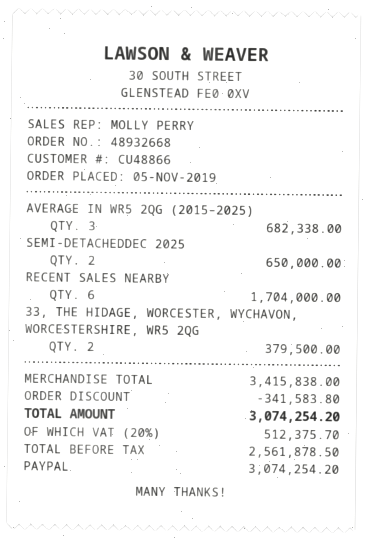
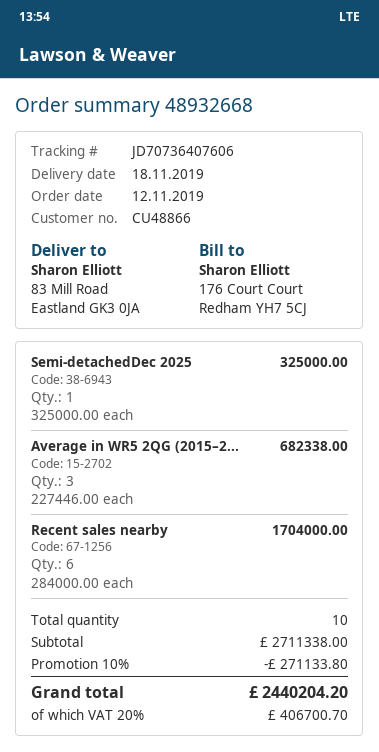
order date: 2019-11-05 -> 2019-11-12
SEMI-DETACHEDDEC 2025: 2 for 650000.00 -> 1 for 325000.00
33, THE HIDAGE, WORCESTER, WYCHAVON, WORCESTERSHIRE, WR5 2QG: 2 for 379500.00 -> none
subtotal: 3415838.00 -> 2711338.00
discount: 341583.80 -> 271133.80
tax: 20% = 512375.70 -> 20% = 406700.70
total: 3074254.20 -> 2440204.20

